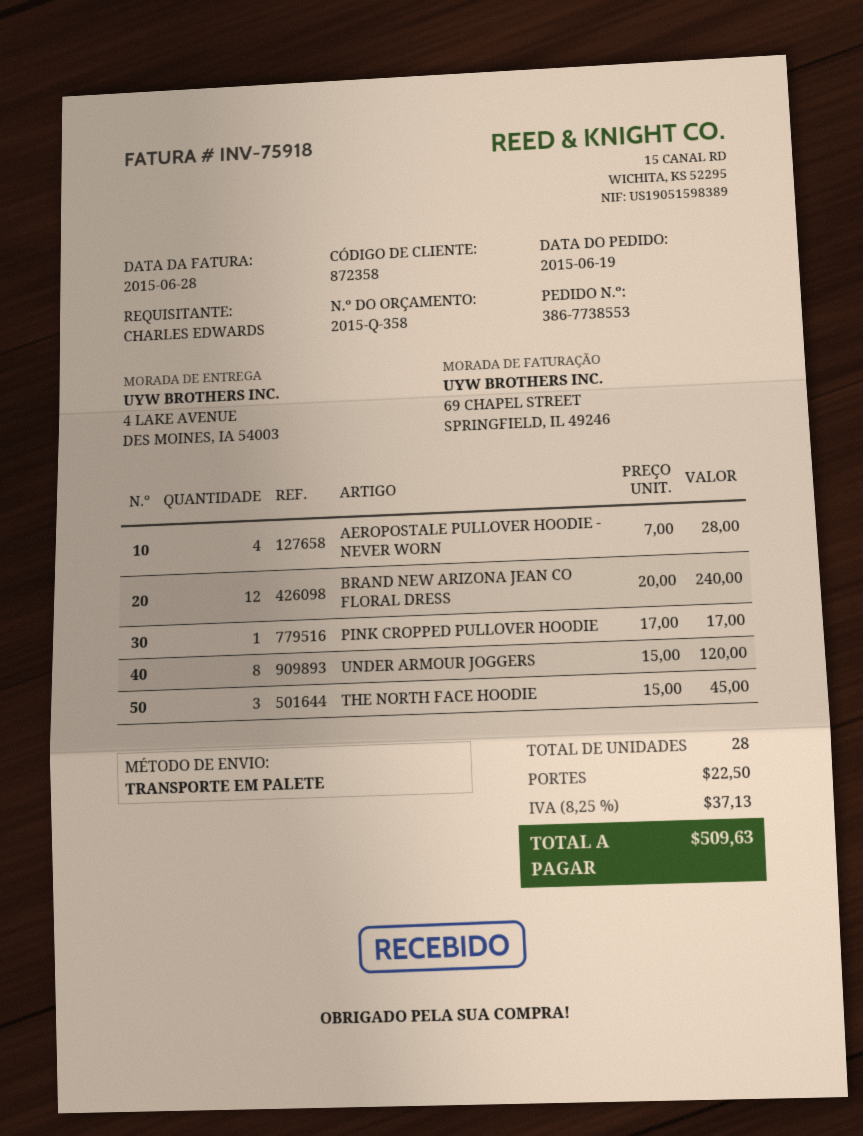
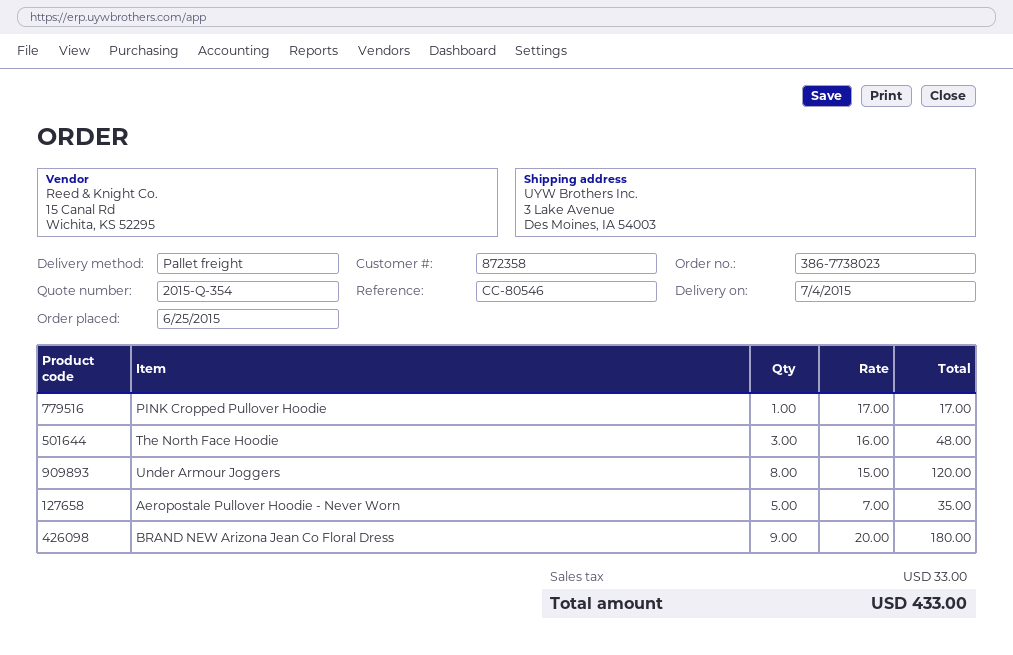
quote number: 2015-Q-358 -> 2015-Q-354
order number: 386-7738553 -> 386-7738023
order date: 2015-06-19 -> 2015-06-25
ship to: 4 LAKE AVENUE, DES MOINES, IA 54003 -> 3 Lake Avenue, Des Moines, IA 54003
AEROPOSTALE PULLOVER HOODIE - NEVER WORN: 4 x 7.00 = 28.00 -> 5 x 7.00 = 35.00
BRAND NEW ARIZONA JEAN CO FLORAL DRESS: 12 x 20.00 = 240.00 -> 9 x 20.00 = 180.00
THE NORTH FACE HOODIE: 3 x 15.00 = 45.00 -> 3 x 16.00 = 48.00
shipping: 22.50 -> none
tax: 37.13 -> 33.00
total: 509.63 -> 433.00

